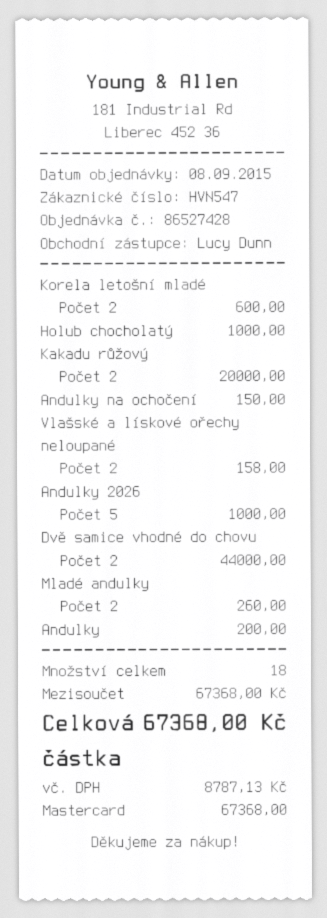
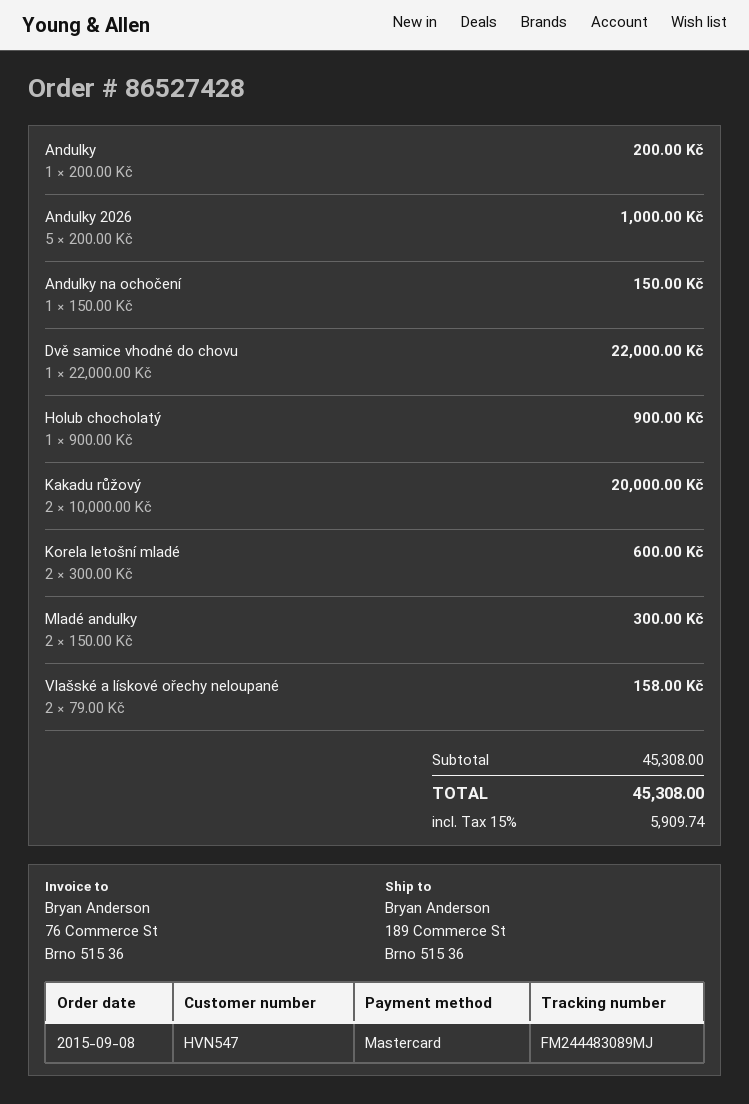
Holub chocholatý: 1 for 1000.00 -> 1 for 900.00
Dvě samice vhodné do chovu: 2 for 44000.00 -> 1 for 22000.00
Mladé andulky: 2 for 260.00 -> 2 for 300.00
subtotal: 67368.00 -> 45308.00
tax: 8787.13 -> 5909.74
total: 67368.00 -> 45308.00

